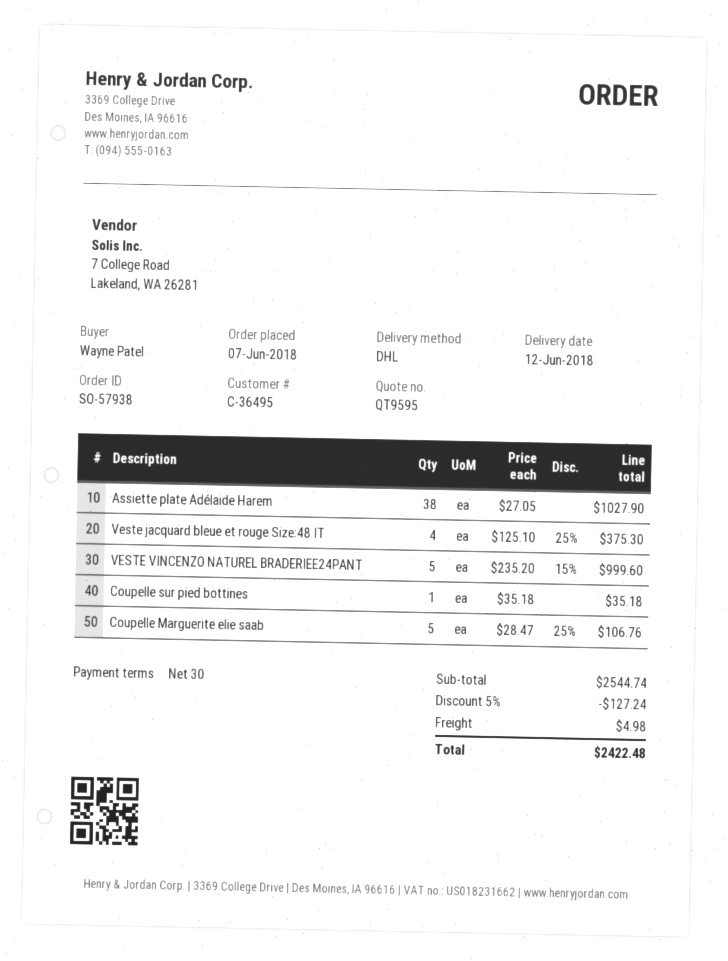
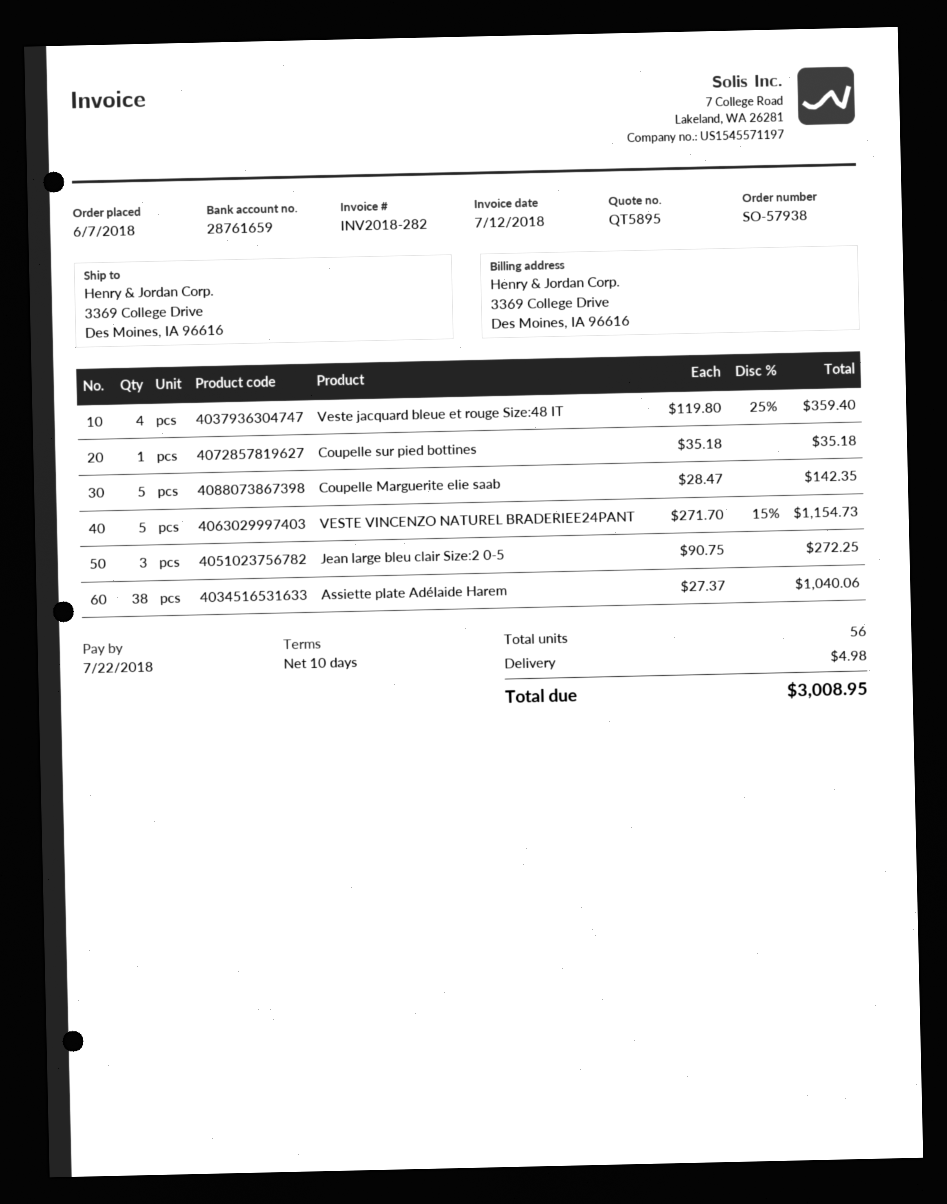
quote number: QT9595 -> QT5895
payment terms: 30 days -> 10 days
Assiette plate Adélaide Harem: 38 x 27.05 = 1027.90 -> 38 x 27.37 = 1040.06
Veste jacquard bleue et rouge Size:48 IT: 4 x 125.10 - 25% = 375.30 -> 4 x 119.80 - 25% = 359.40
VESTE VINCENZO NATUREL BRADERIEE24PANT: 5 x 235.20 - 15% = 999.60 -> 5 x 271.70 - 15% = 1154.73
Coupelle Marguerite elie saab: 5 x 28.47 - 25% = 106.76 -> 5 x 28.47 = 142.35
Jean large bleu clair Size:2 0-5: none -> 3 x 90.75 = 272.25
discount: 5% = 127.24 -> none
total: 2422.48 -> 3008.95

